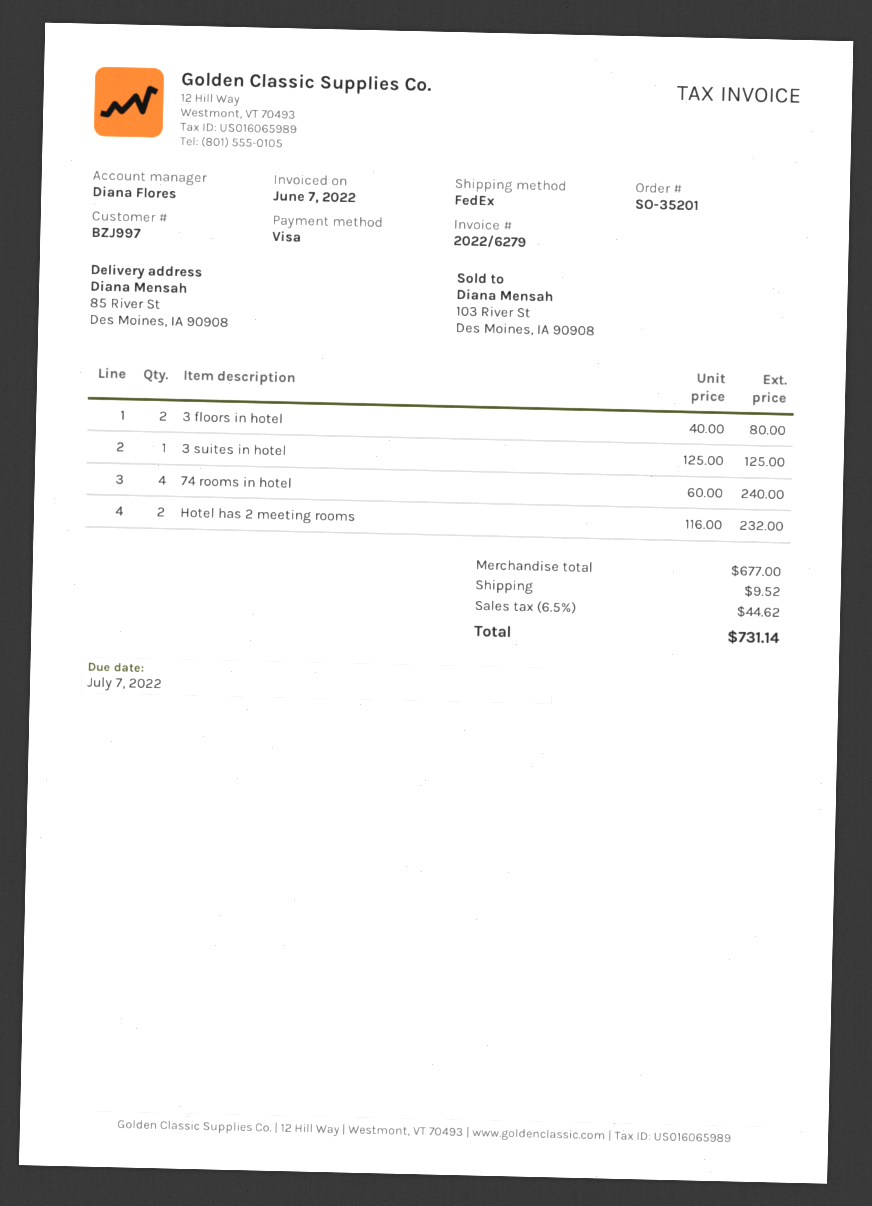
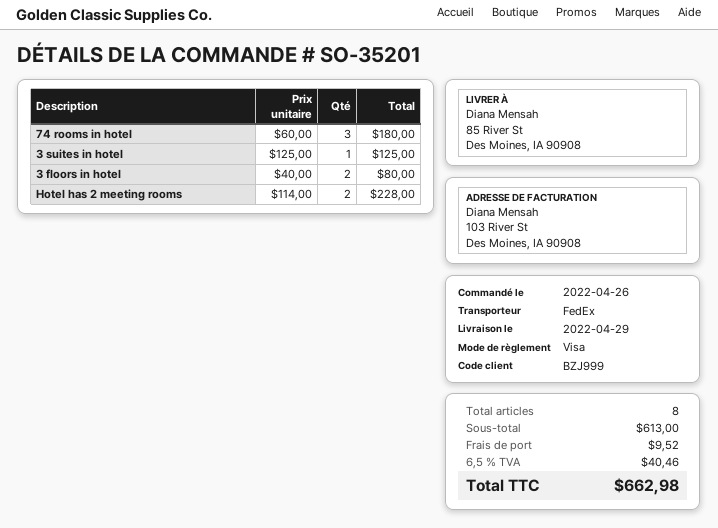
customer number: BZJ997 -> BZJ999
74 rooms in hotel: 4 x 60.00 = 240.00 -> 3 x 60.00 = 180.00
Hotel has 2 meeting rooms: 2 x 116.00 = 232.00 -> 2 x 114.00 = 228.00
subtotal: 677.00 -> 613.00
tax: 6.5% = 44.62 -> 6.5% = 40.46
total: 731.14 -> 662.98

